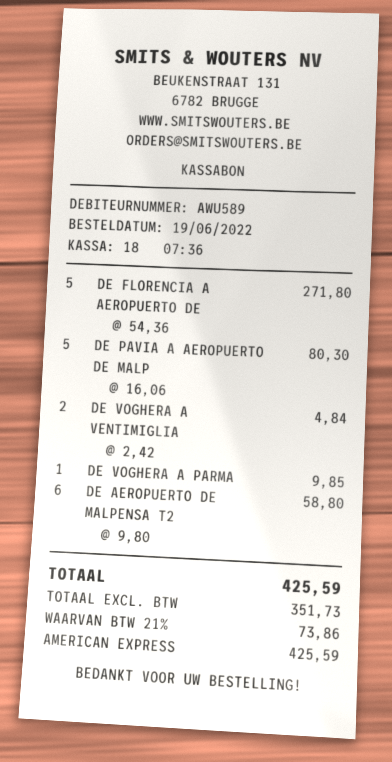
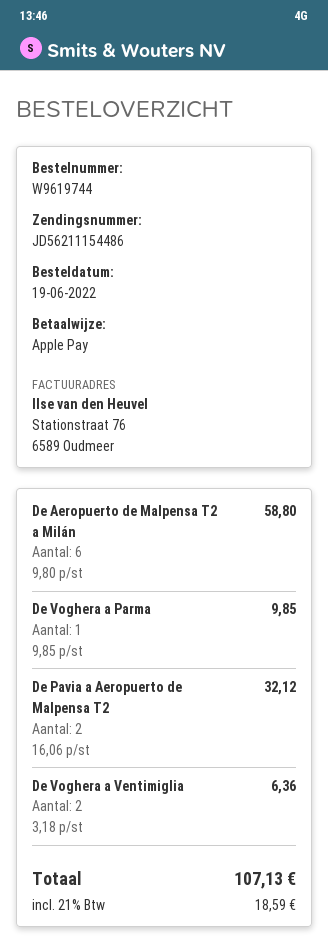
payment method: American Express -> Apple Pay
DE FLORENCIA A AEROPUERTO DE: 5 x 54.36 = 271.80 -> none
DE PAVIA A AEROPUERTO DE MALP: 5 x 16.06 = 80.30 -> 2 x 16.06 = 32.12
DE VOGHERA A VENTIMIGLIA: 2 x 2.42 = 4.84 -> 2 x 3.18 = 6.36
tax: 21% = 73.86 -> 21% = 18.59
total: 425.59 -> 107.13

